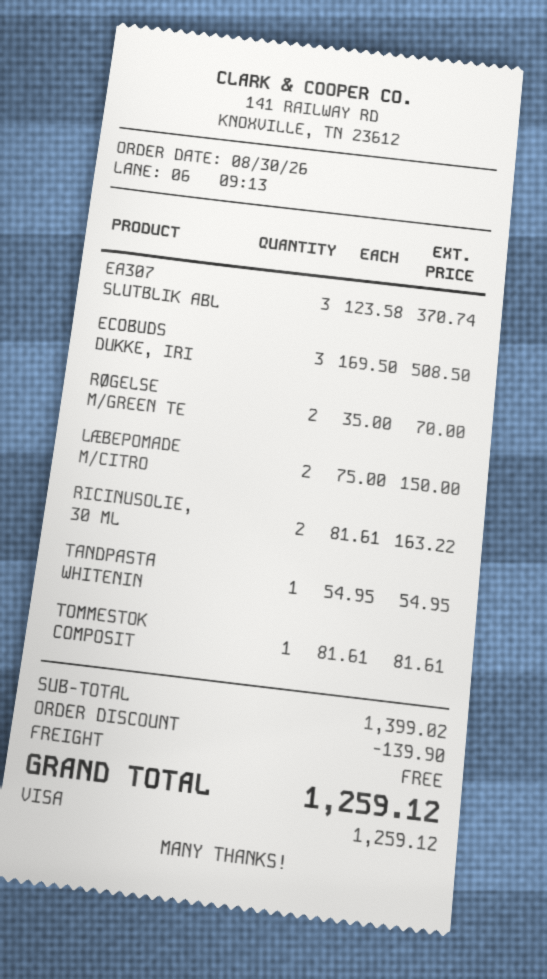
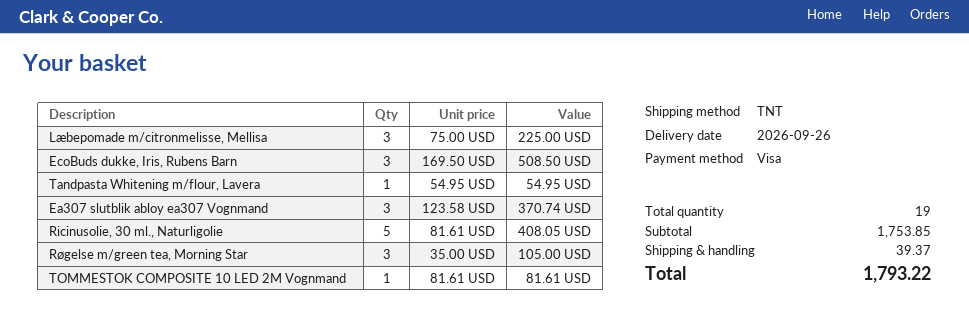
RØGELSE M/GREEN TE: 2 x 35.00 = 70.00 -> 3 x 35.00 = 105.00
LÆBEPOMADE M/CITRO: 2 x 75.00 = 150.00 -> 3 x 75.00 = 225.00
RICINUSOLIE, 30 ML: 2 x 81.61 = 163.22 -> 5 x 81.61 = 408.05
subtotal: 1399.02 -> 1753.85
discount: 139.90 -> none
shipping: 0.00 -> 39.37
total: 1259.12 -> 1793.22

